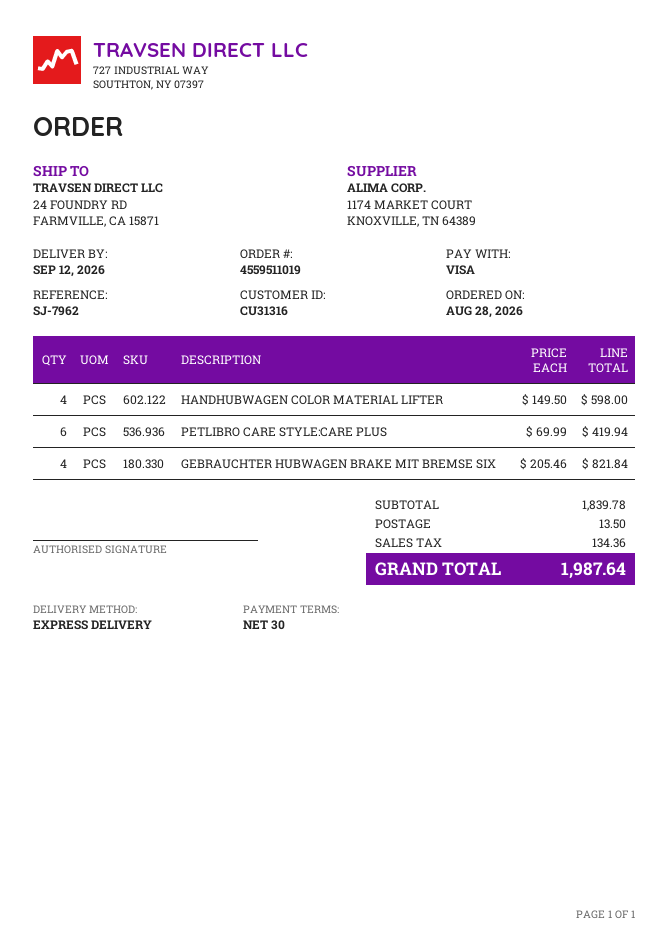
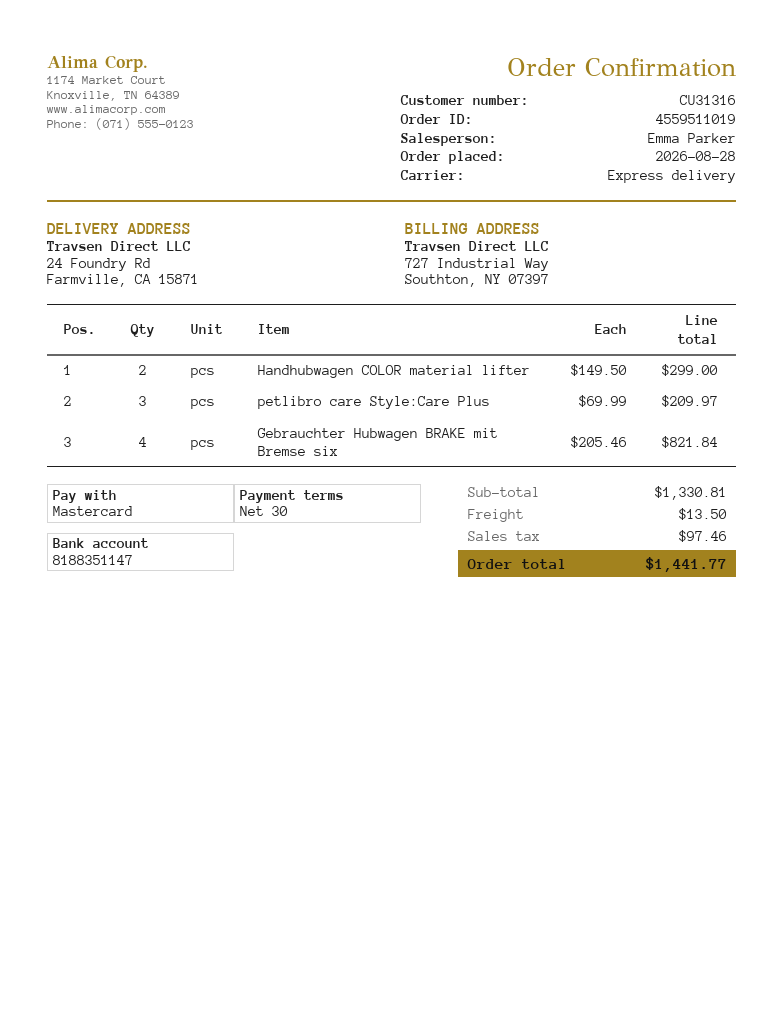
payment method: Visa -> Mastercard
HANDHUBWAGEN COLOR MATERIAL LIFTER: 4 x 149.50 = 598.00 -> 2 x 149.50 = 299.00
PETLIBRO CARE STYLE:CARE PLUS: 6 x 69.99 = 419.94 -> 3 x 69.99 = 209.97
subtotal: 1839.78 -> 1330.81
tax: 134.36 -> 97.46
total: 1987.64 -> 1441.77

